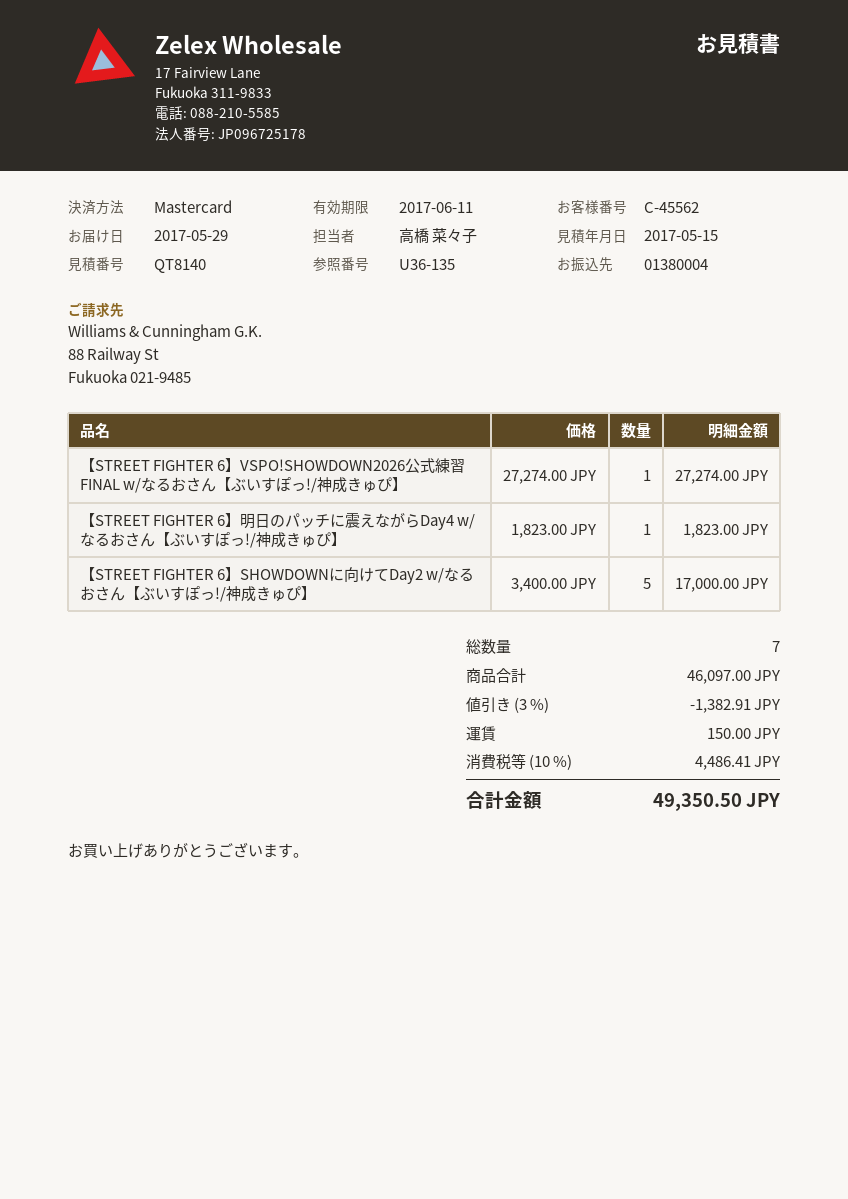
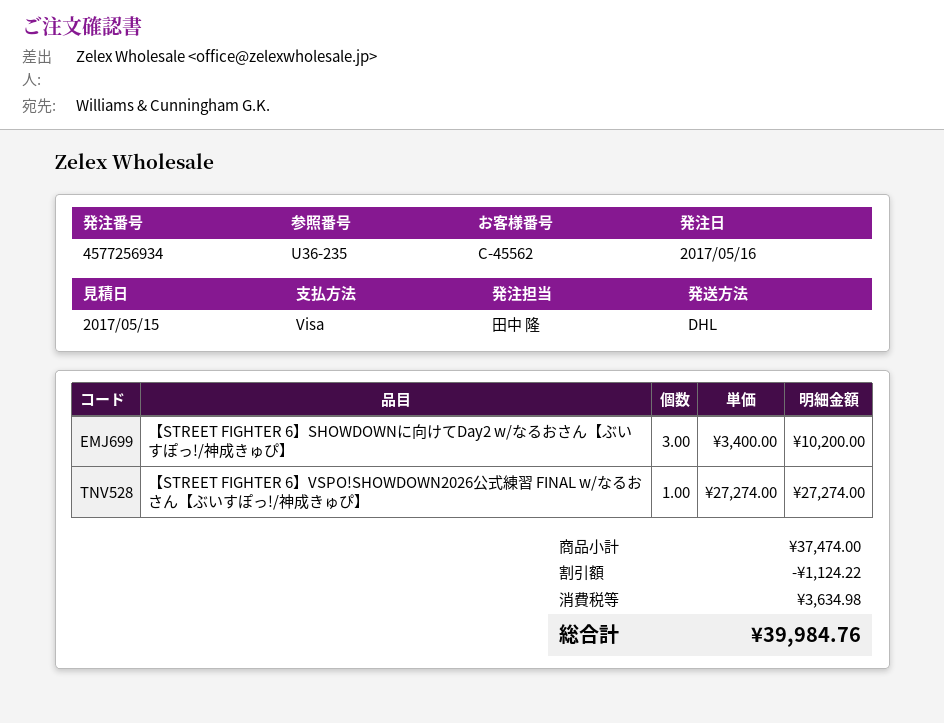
reference: U36-135 -> U36-235
payment method: Mastercard -> Visa
【STREET FIGHTER 6】明日のパッチに震えながらDay4 w/なるおさん【ぶいすぽっ!/神成きゅぴ】: 1 x 1823.00 = 1823.00 -> none
【STREET FIGHTER 6】SHOWDOWNに向けてDay2 w/なるおさん【ぶいすぽっ!/神成きゅぴ】: 5 x 3400.00 = 17000.00 -> 3 x 3400.00 = 10200.00
subtotal: 46097.00 -> 37474.00
discount: 1382.91 -> 1124.22
shipping: 150.00 -> none
tax: 4486.41 -> 3634.98
total: 49350.50 -> 39984.76

